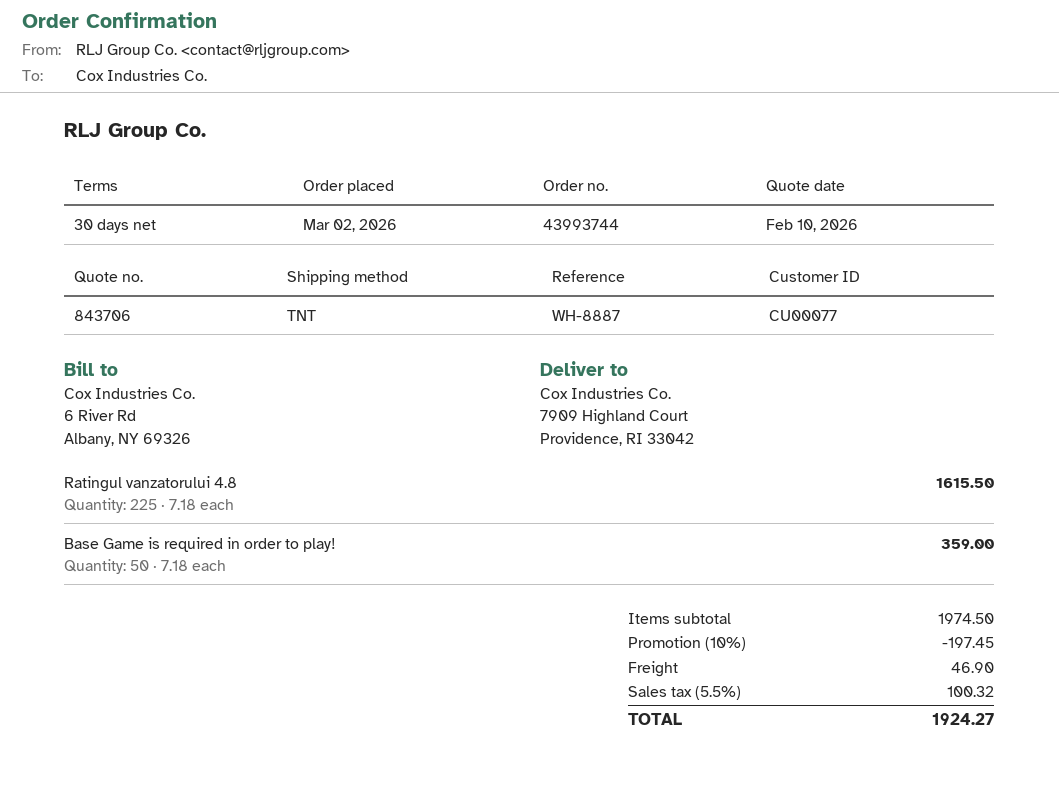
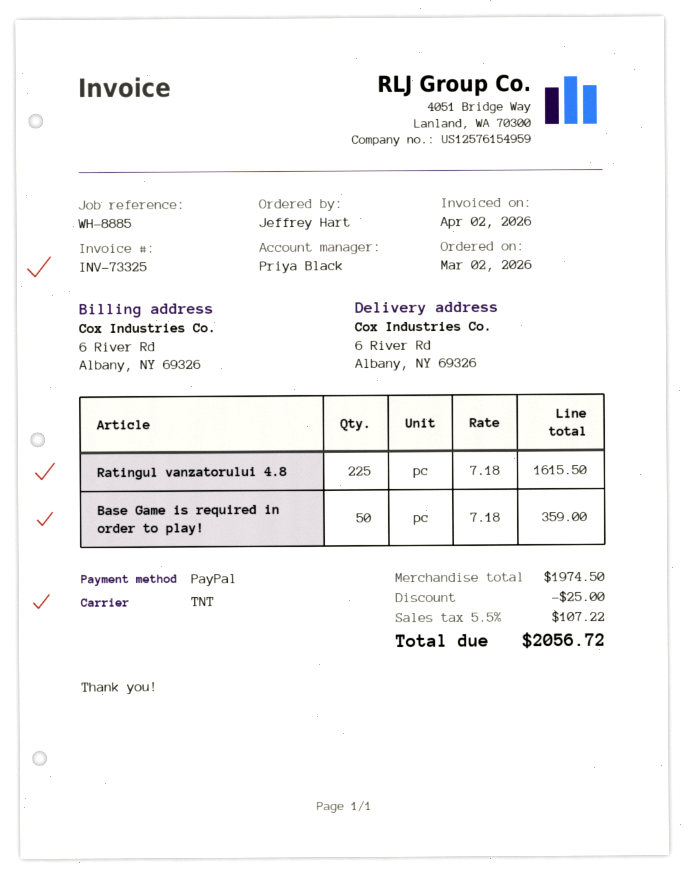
reference: WH-8887 -> WH-8885
ship to: 7909 Highland Court, Providence, RI 33042 -> 6 River Rd, Albany, NY 69326
discount: 197.45 -> 25.00
shipping: 46.90 -> none
tax: 5.5% = 100.32 -> 5.5% = 107.22
total: 1924.27 -> 2056.72

